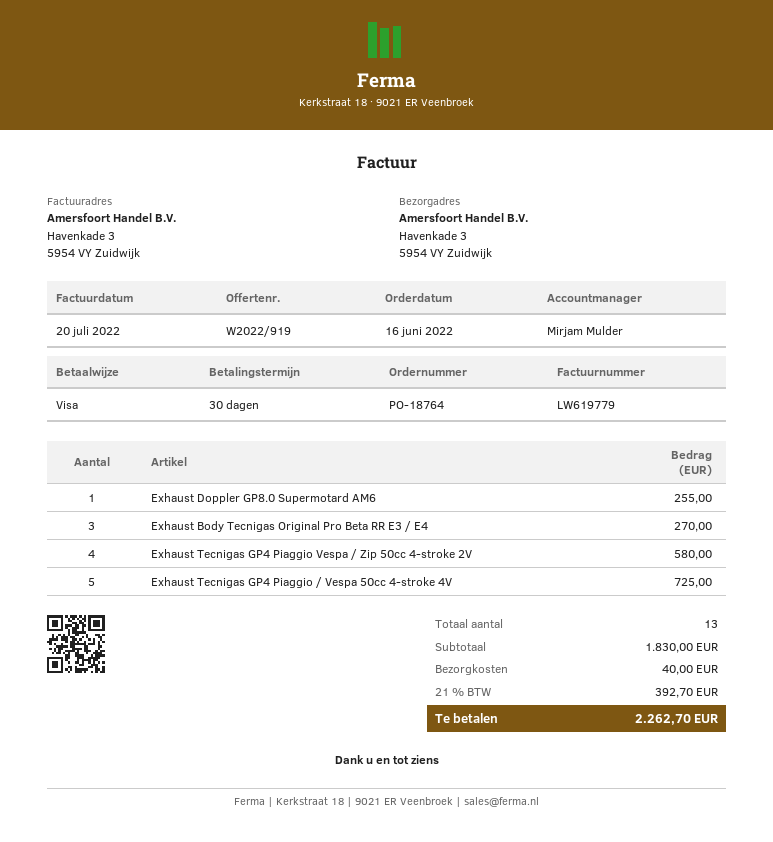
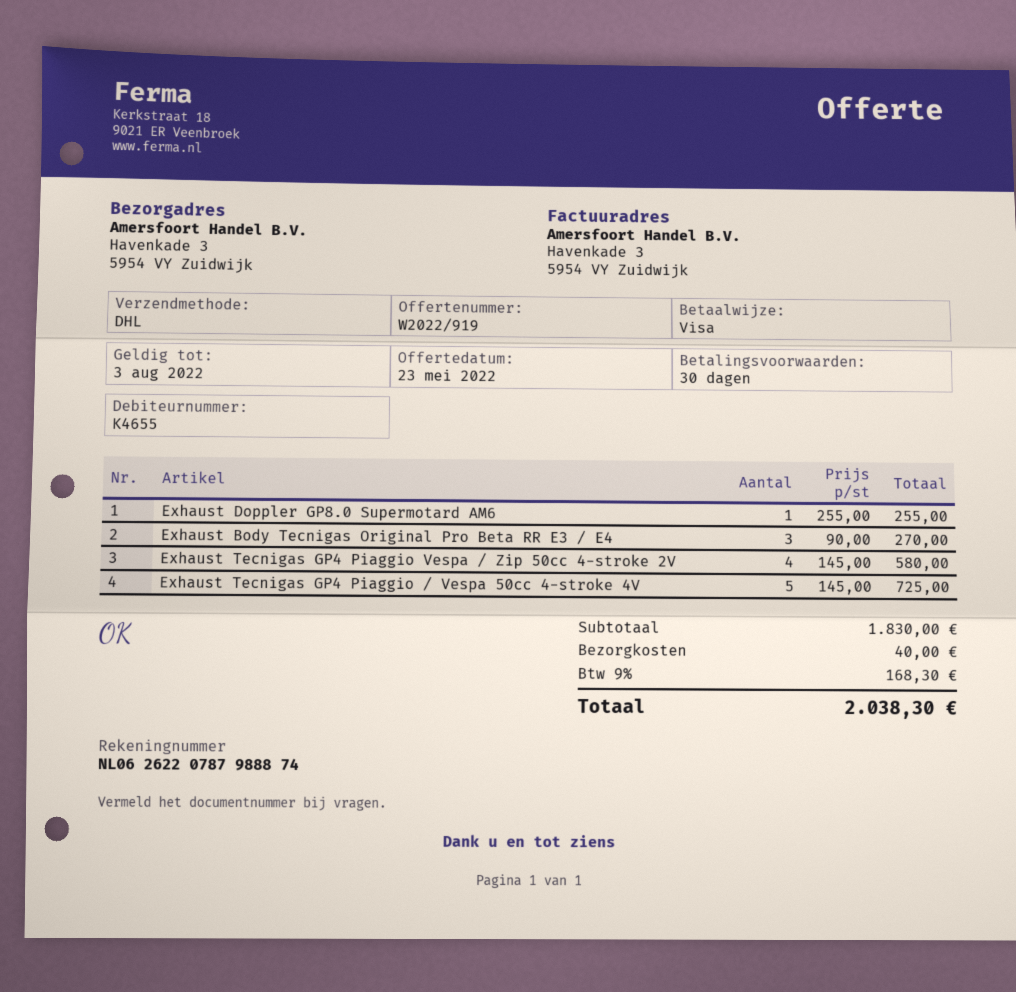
tax: 21% = 392.70 -> 9% = 168.30
total: 2262.70 -> 2038.30

